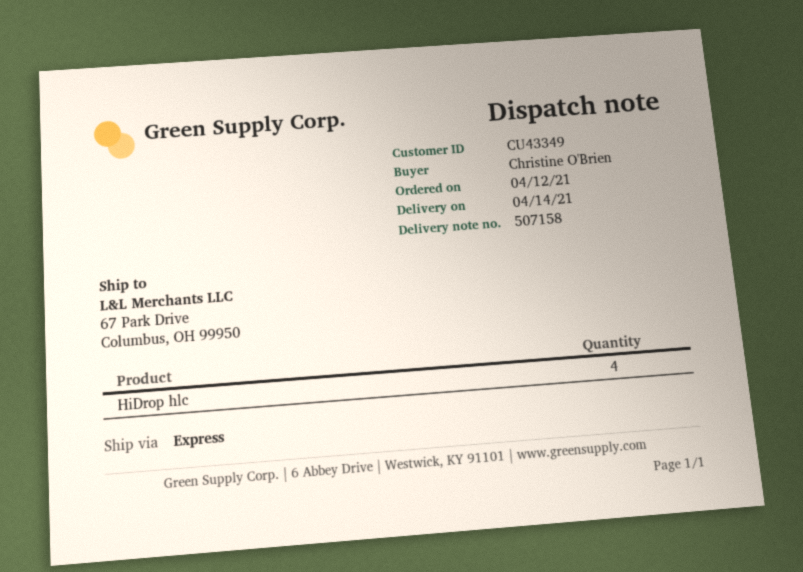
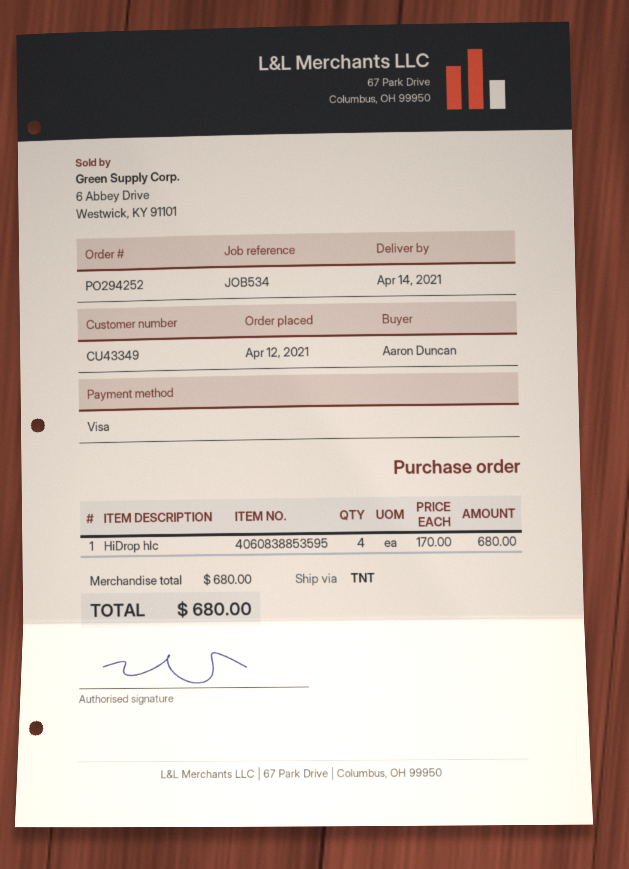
ordered by: Christine O'Brien -> Aaron Duncan
shipping method: express -> TNT

